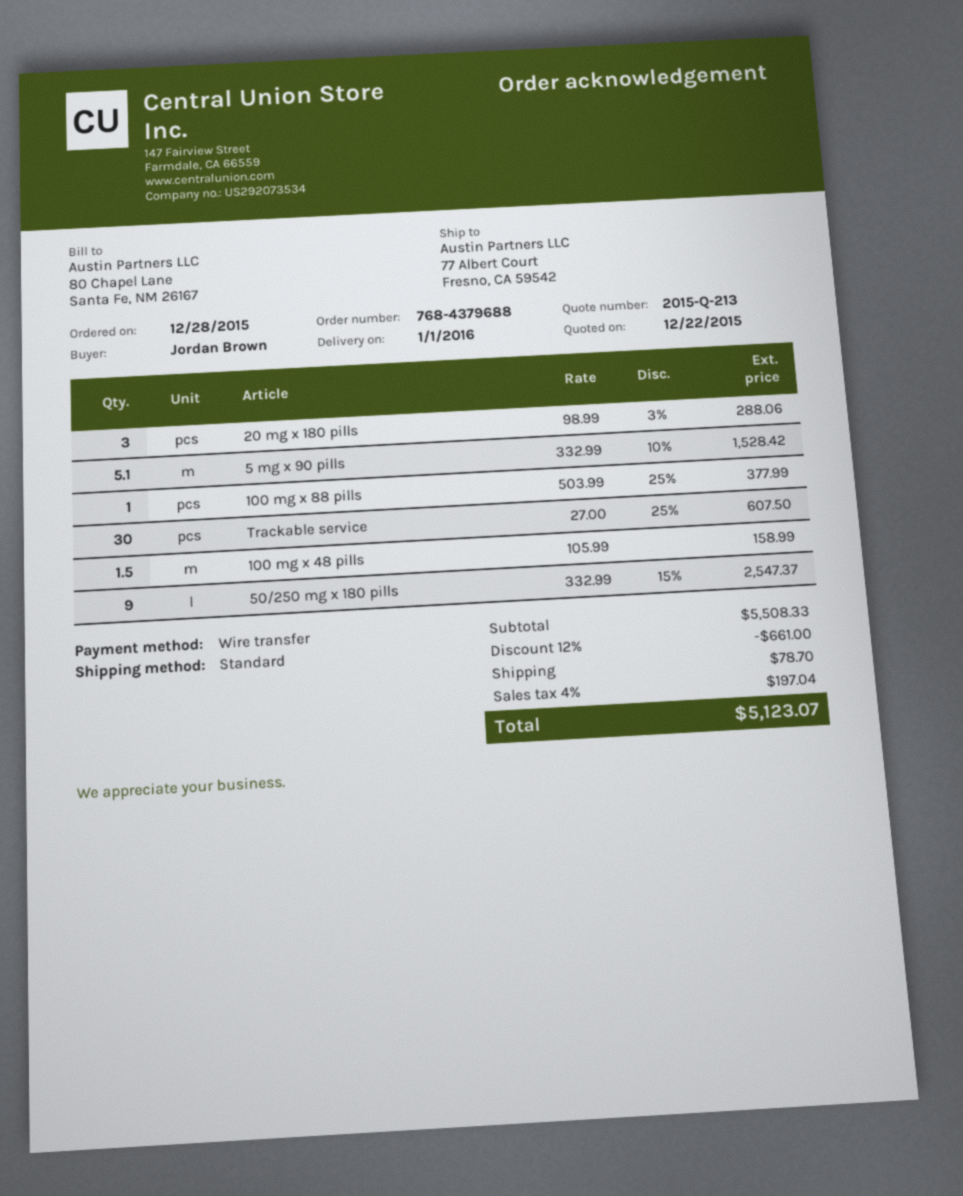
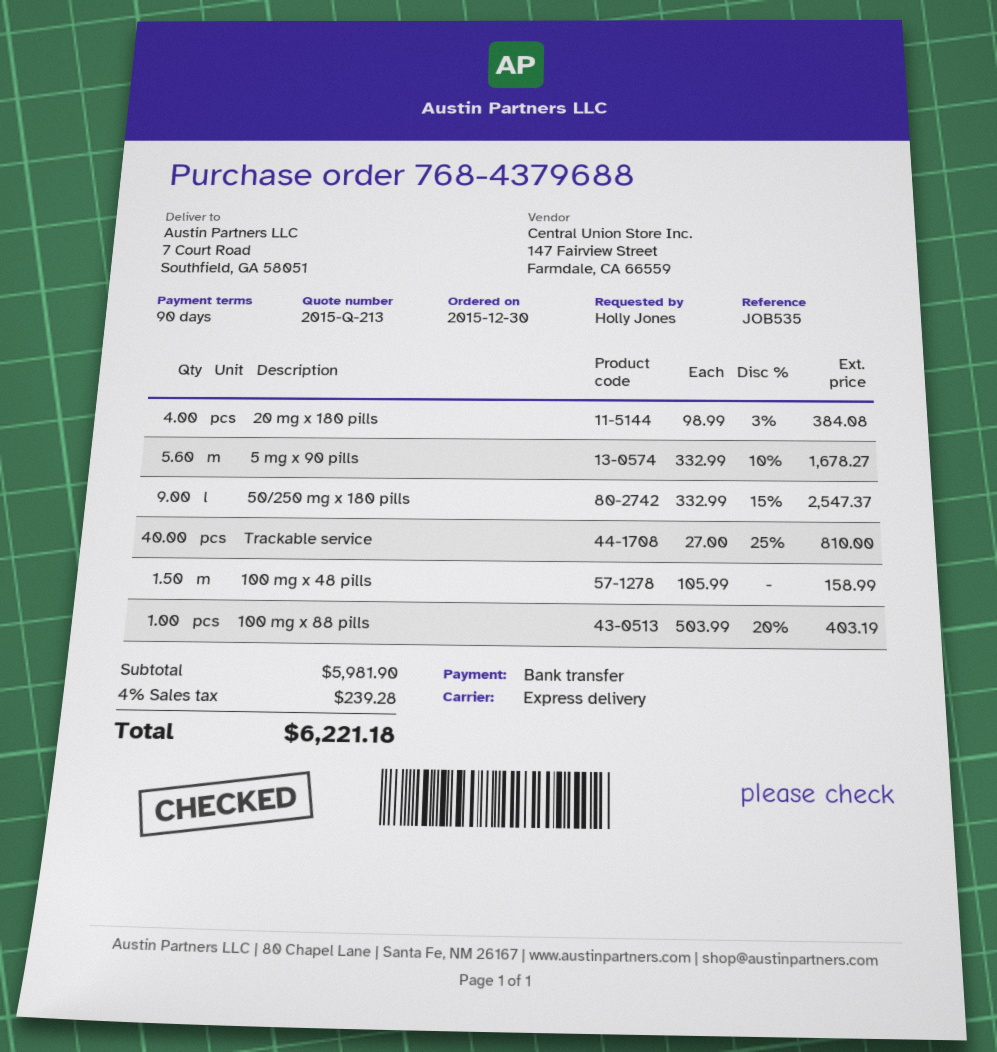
order date: 2015-12-28 -> 2015-12-30
ordered by: Jordan Brown -> Holly Jones
shipping method: standard -> express
ship to: 77 Albert Court, Fresno, CA 59542 -> 7 Court Road, Southfield, GA 58051
20 mg x 180 pills: 3 x 98.99 - 3% = 288.06 -> 4 x 98.99 - 3% = 384.08
5 mg x 90 pills: 5.1 x 332.99 - 10% = 1528.42 -> 5.6 x 332.99 - 10% = 1678.27
100 mg x 88 pills: 1 x 503.99 - 25% = 377.99 -> 1 x 503.99 - 20% = 403.19
Trackable service: 30 x 27.00 - 25% = 607.50 -> 40 x 27.00 - 25% = 810.00
subtotal: 5508.33 -> 5981.90
discount: 12% = 661.00 -> none
shipping: 78.70 -> none
tax: 4% = 197.04 -> 4% = 239.28
total: 5123.07 -> 6221.18

